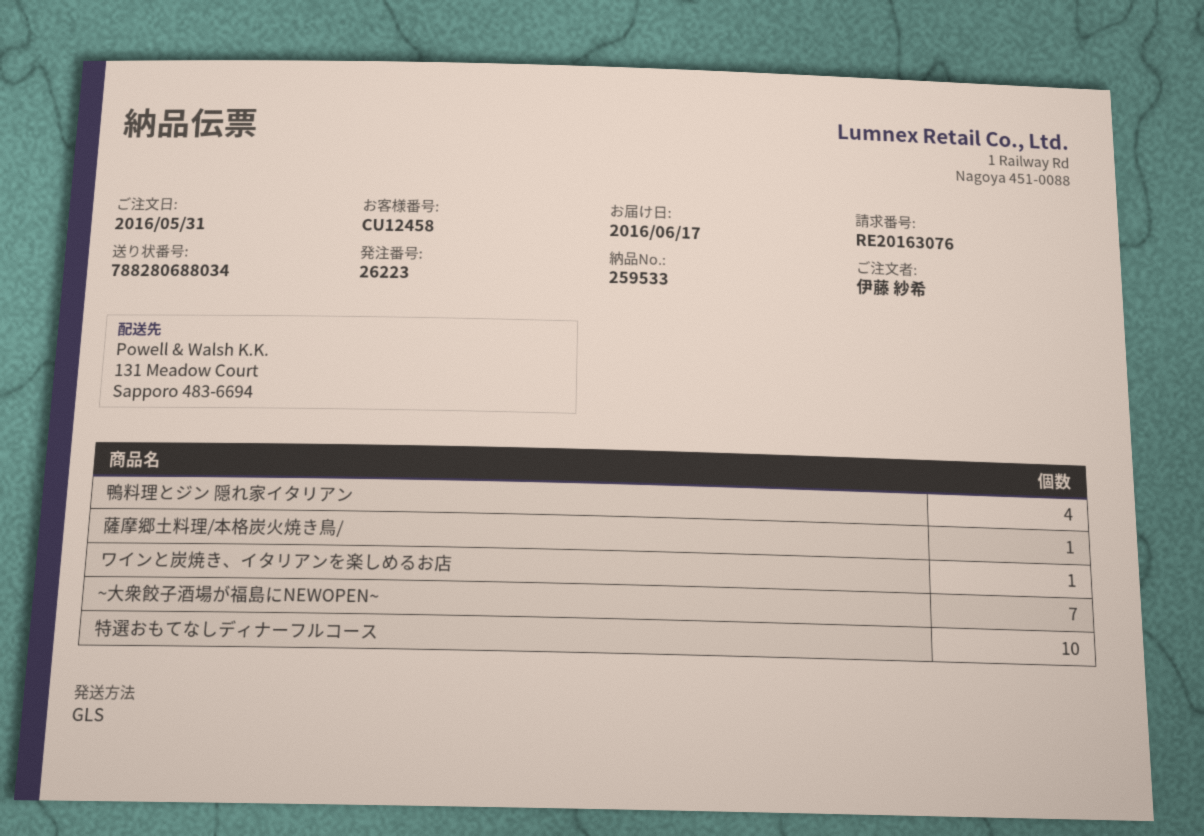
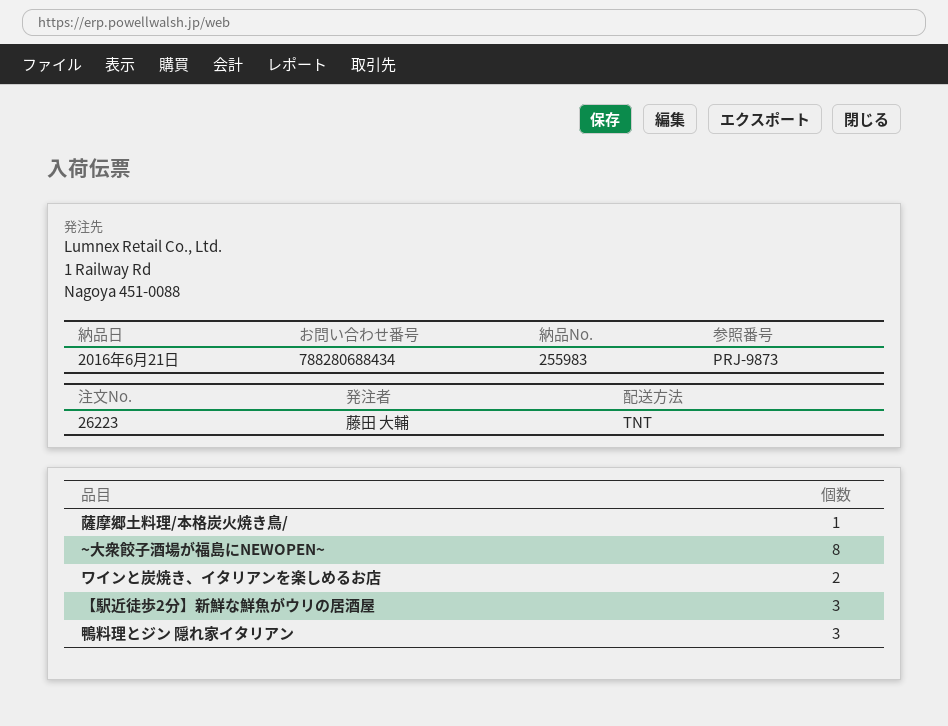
delivery note number: 259533 -> 255983
delivery date: 2016-06-17 -> 2016-06-21
ordered by: 伊藤 紗希 -> 藤田 大輔
shipping method: GLS -> TNT
tracking number: 788280688034 -> 788280688434
鴨料理とジン 隠れ家イタリアン: 4 -> 3
ワインと炭焼き、イタリアンを楽しめるお店: 1 -> 2
~大衆餃子酒場が福島にNEWOPEN~: 7 -> 8
特選おもてなしディナーフルコース: 10 -> none
【駅近徒歩2分】新鮮な鮮魚がウリの居酒屋: none -> 3

